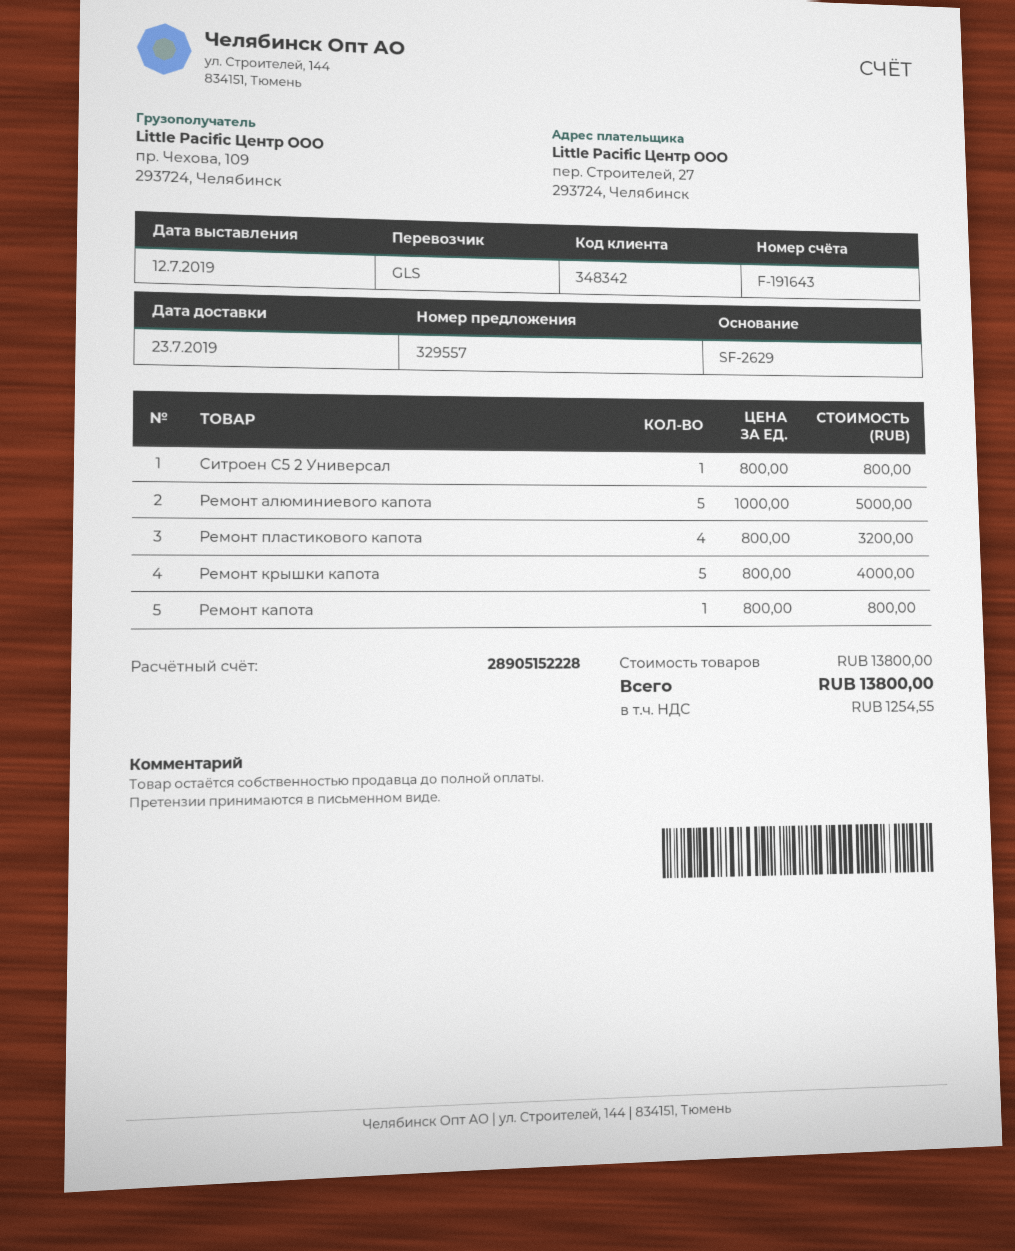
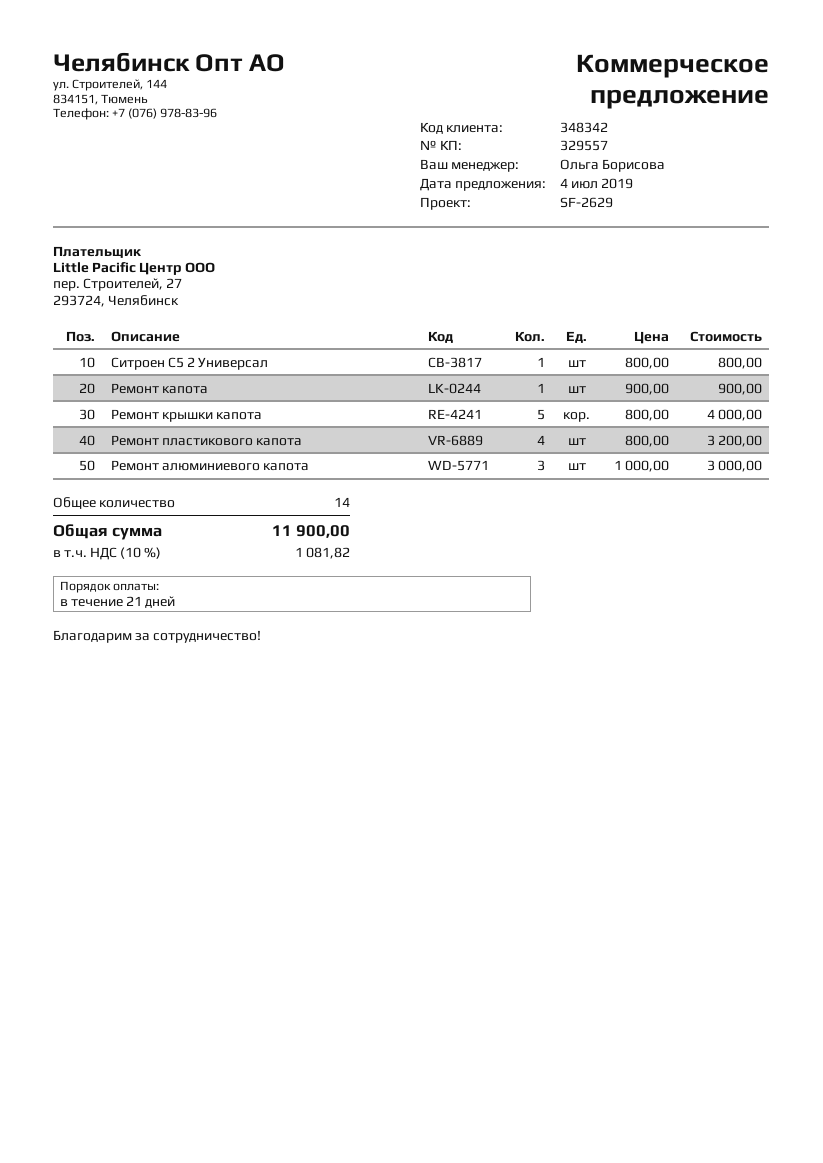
Ремонт алюминиевого капота: 5 x 1000.00 = 5000.00 -> 3 x 1000.00 = 3000.00
Ремонт капота: 1 x 800.00 = 800.00 -> 1 x 900.00 = 900.00
tax: 1254.55 -> 1081.82
total: 13800.00 -> 11900.00

